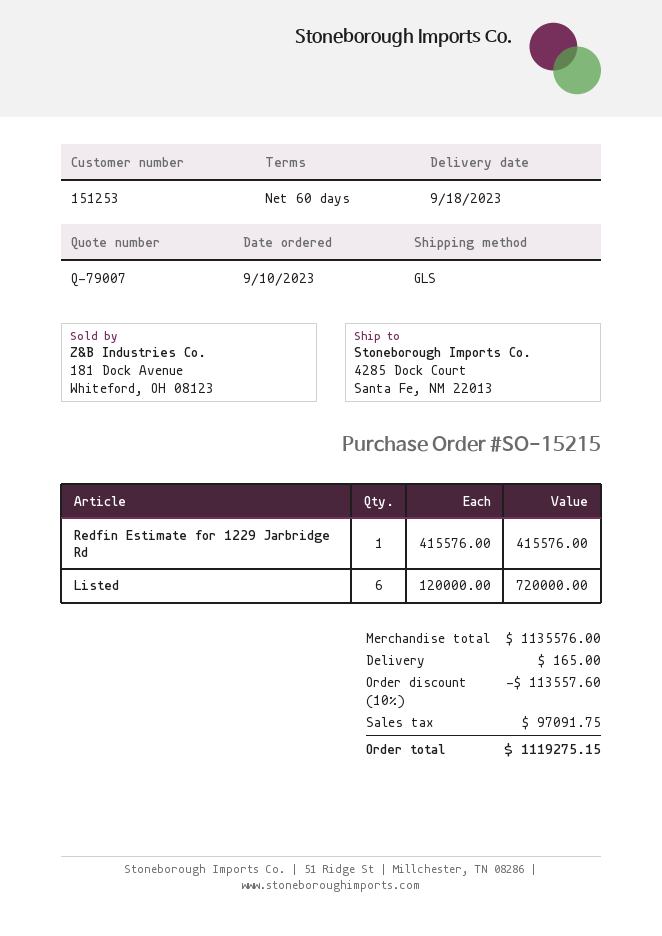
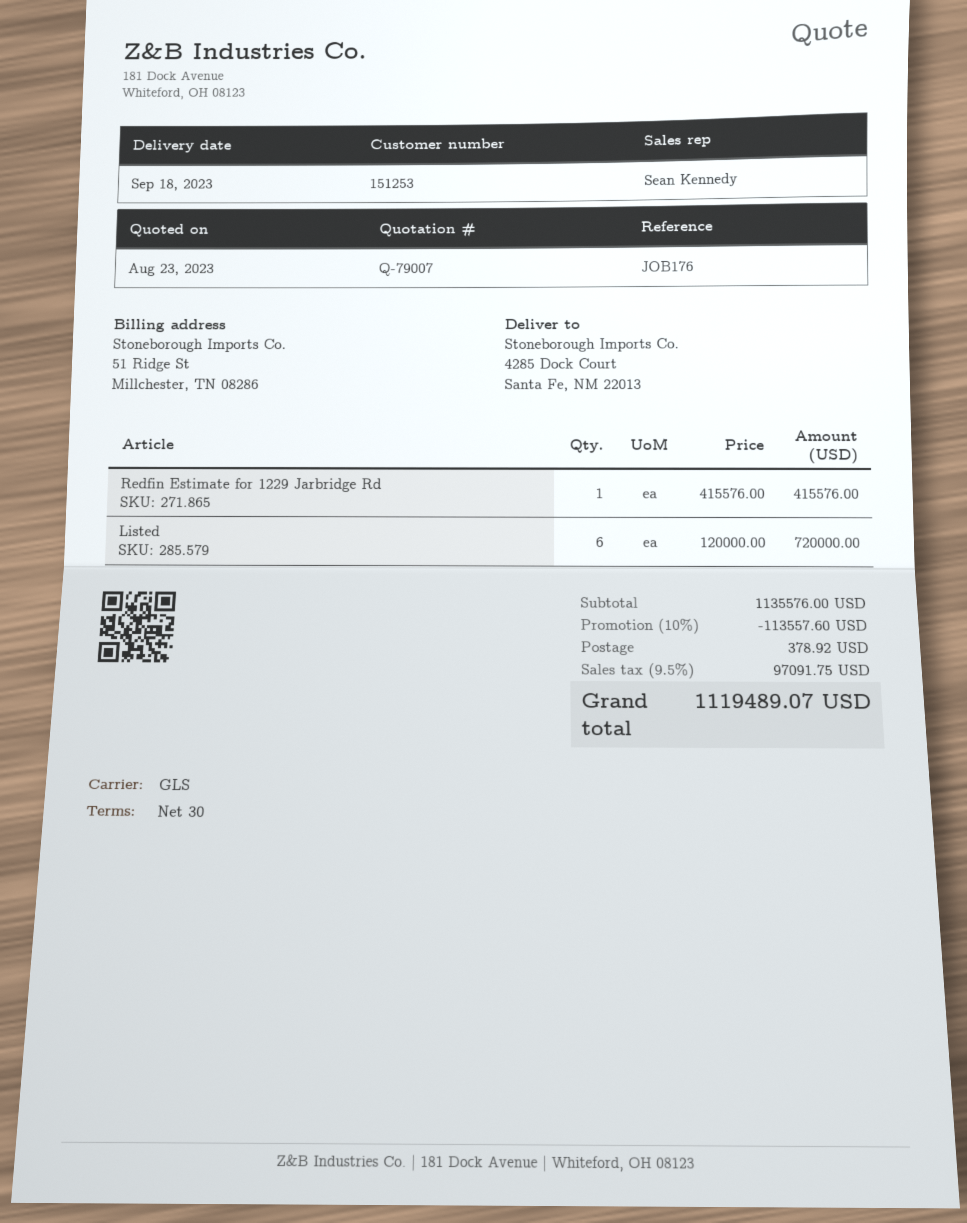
payment terms: 60 days -> 30 days
shipping: 165.00 -> 378.92
total: 1119275.15 -> 1119489.07

